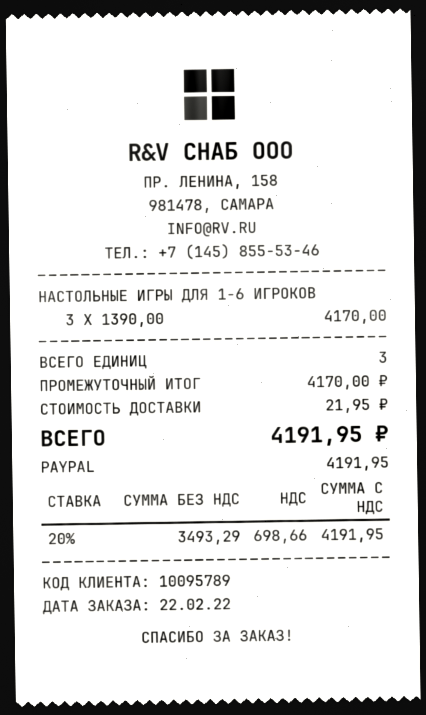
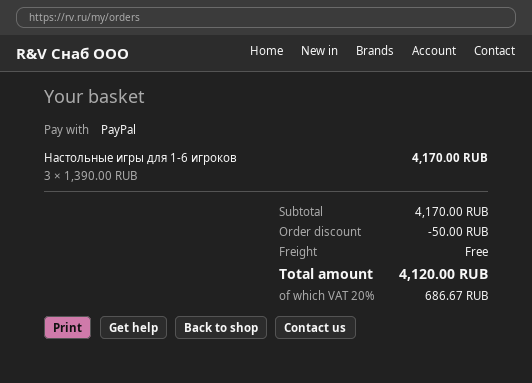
discount: none -> 50.00
shipping: 21.95 -> 0.00
tax: 20% = 698.66 -> 20% = 686.67
total: 4191.95 -> 4120.00

